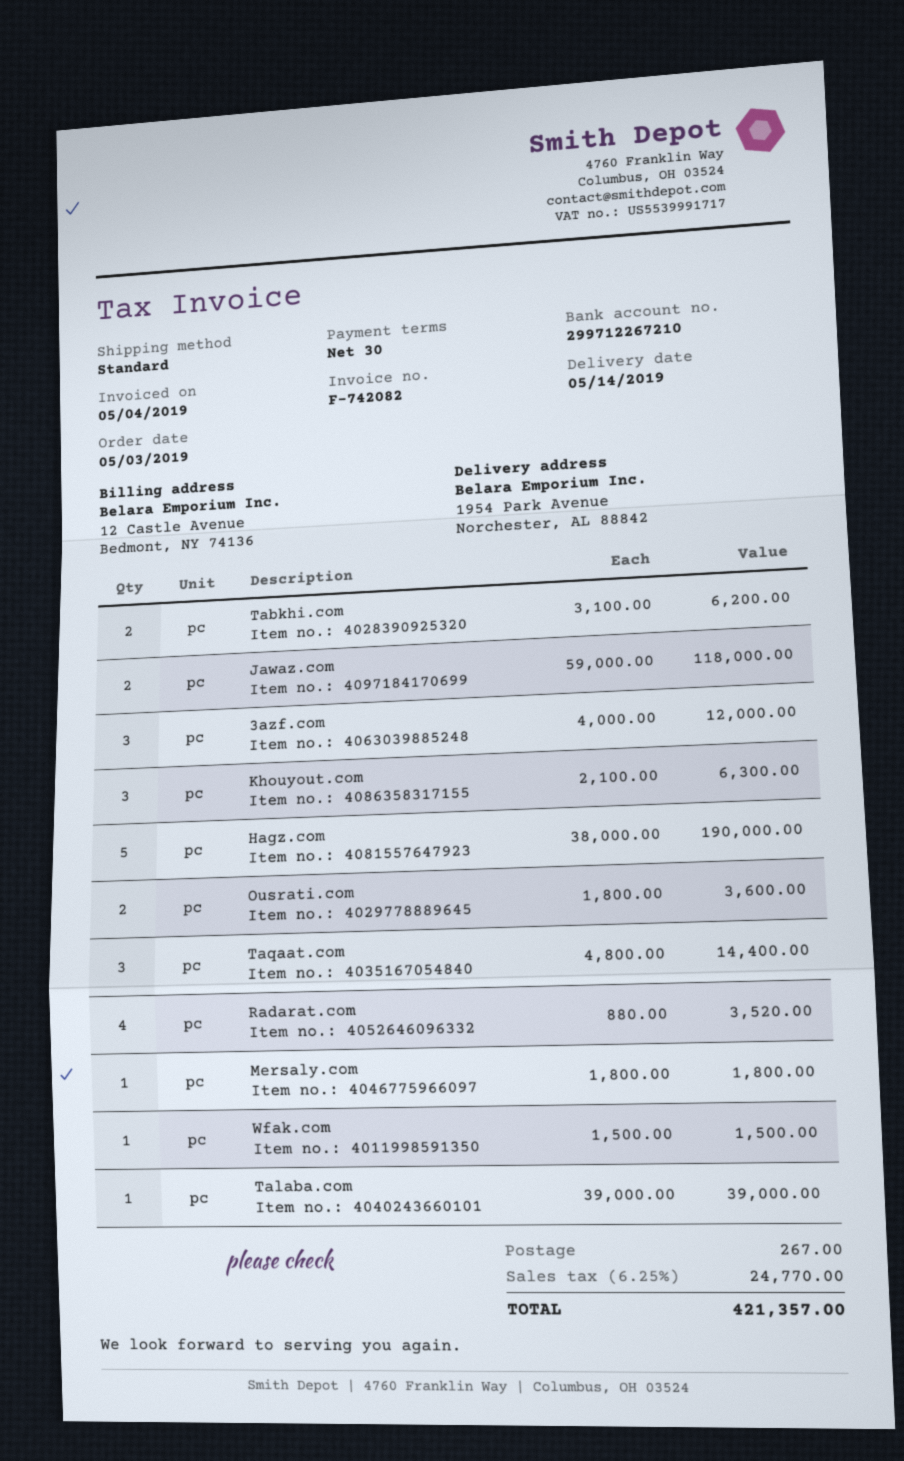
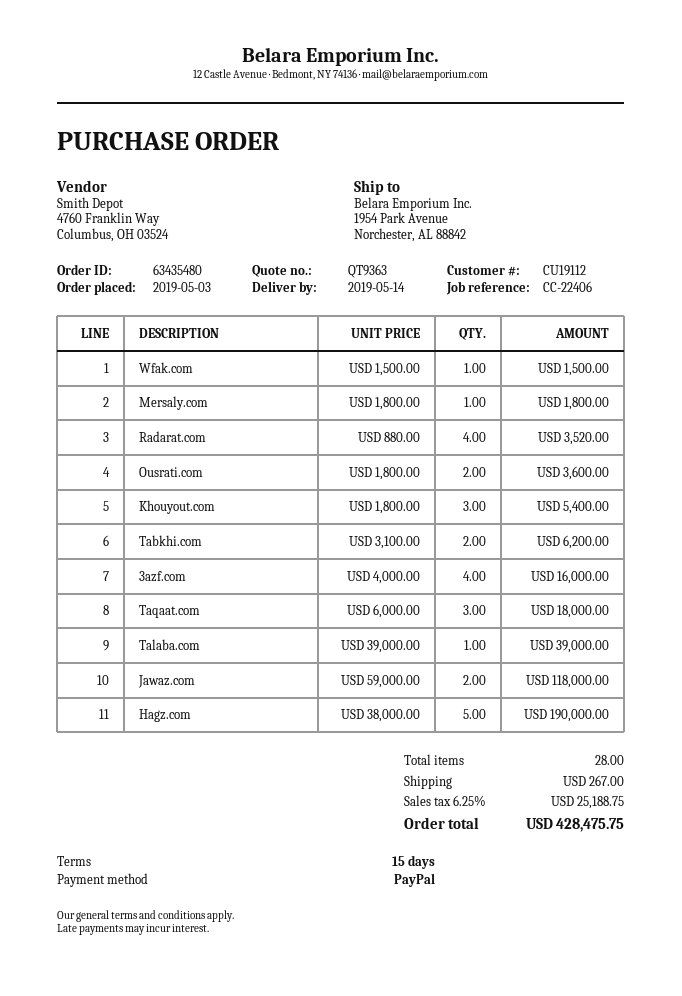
payment terms: 30 days -> 15 days
3azf.com: 3 x 4000.00 = 12000.00 -> 4 x 4000.00 = 16000.00
Khouyout.com: 3 x 2100.00 = 6300.00 -> 3 x 1800.00 = 5400.00
Taqaat.com: 3 x 4800.00 = 14400.00 -> 3 x 6000.00 = 18000.00
tax: 6.25% = 24770.00 -> 6.25% = 25188.75
total: 421357.00 -> 428475.75

